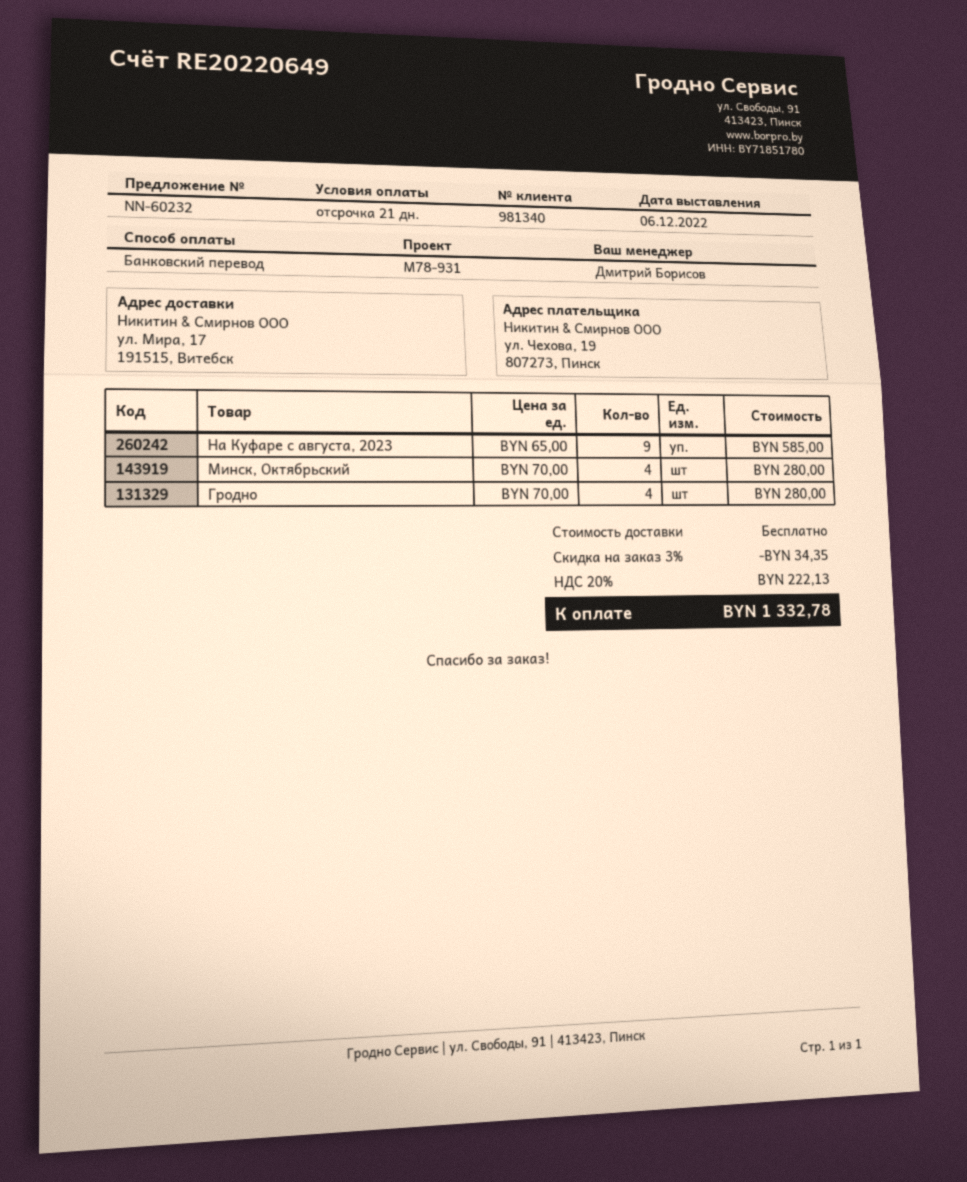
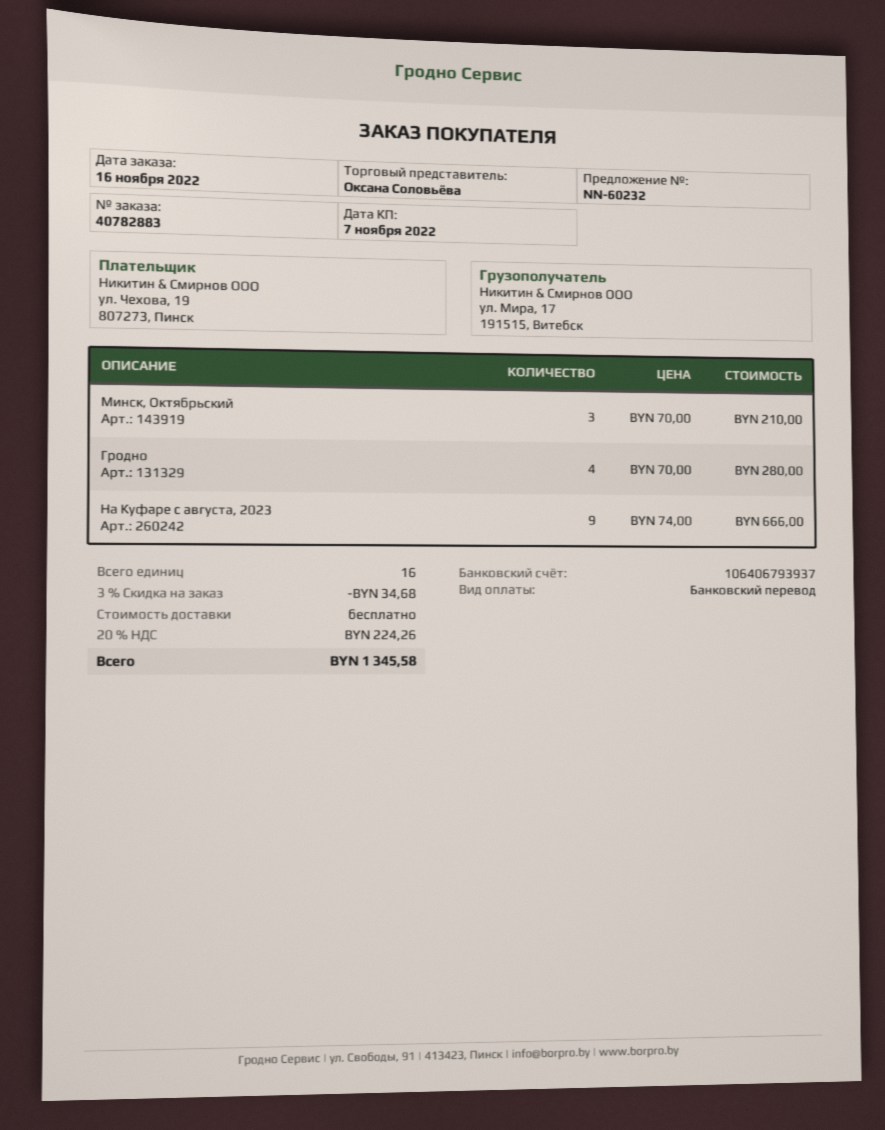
sales rep: Дмитрий Борисов -> Оксана Соловьёва
На Куфаре с августа, 2023: 9 x 65.00 = 585.00 -> 9 x 74.00 = 666.00
Минск, Октябрьский: 4 x 70.00 = 280.00 -> 3 x 70.00 = 210.00
discount: 3% = 34.35 -> 3% = 34.68
tax: 20% = 222.13 -> 20% = 224.26
total: 1332.78 -> 1345.58

